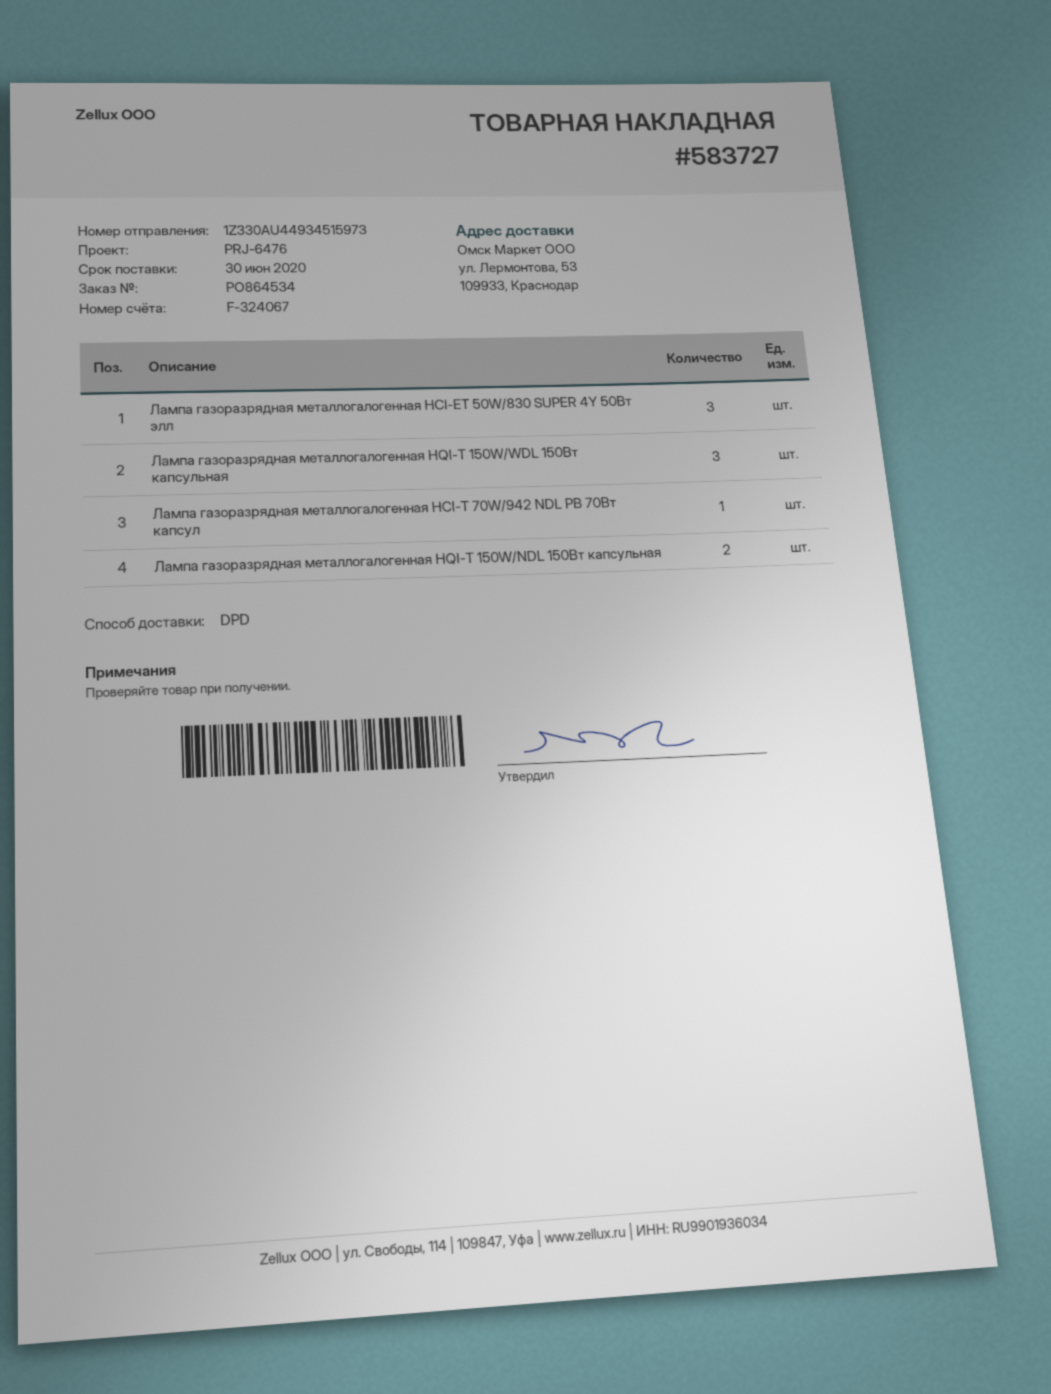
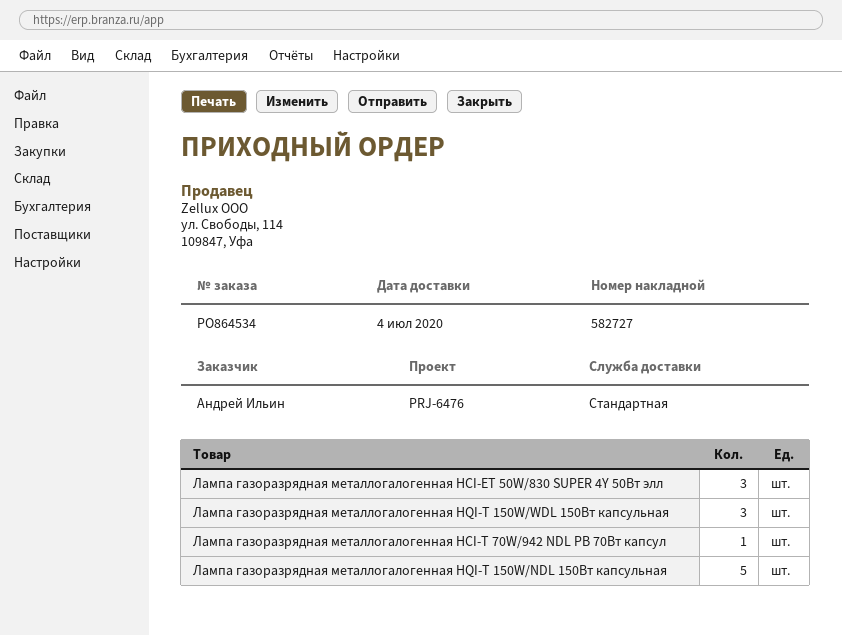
delivery note number: 583727 -> 582727
delivery date: 2020-06-30 -> 2020-07-04
shipping method: DPD -> standard
Лампа газоразрядная металлогалогенная HQI-T 150W/NDL 150Вт капсульная: 2 -> 5

